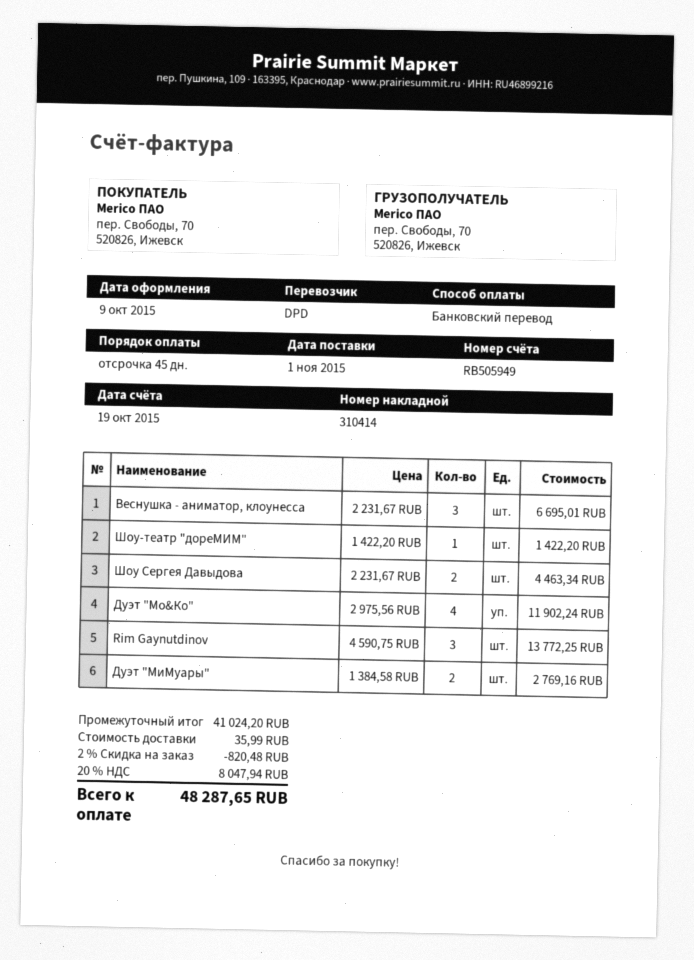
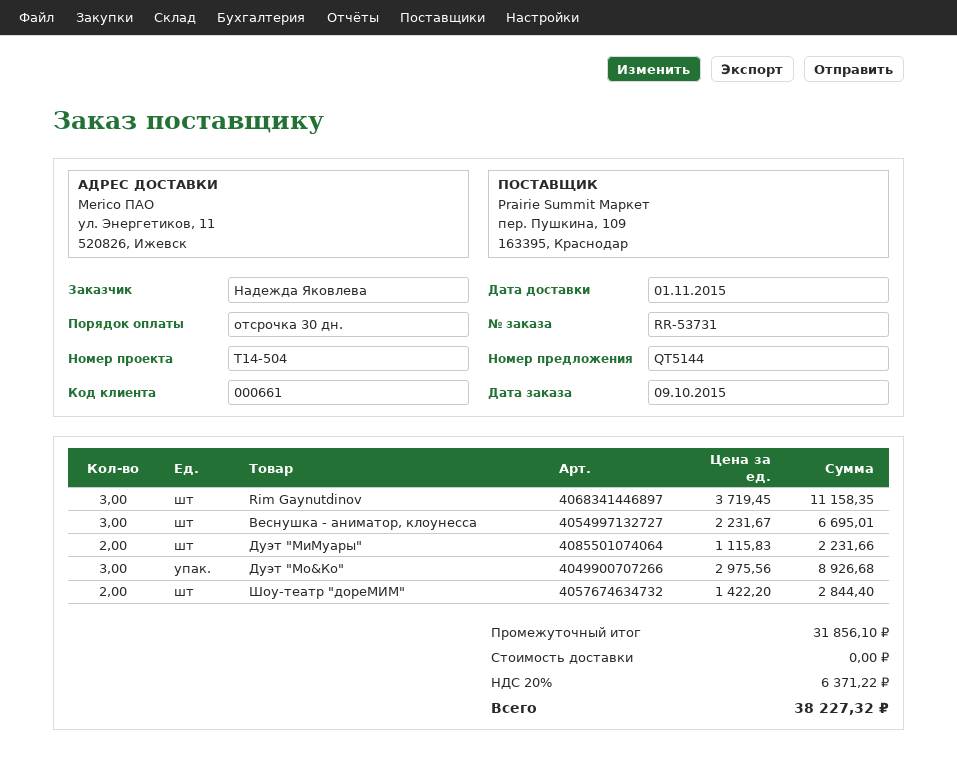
payment terms: 45 days -> 30 days
ship to: пер. Свободы, 70, 520826, Ижевск -> ул. Энергетиков, 11, 520826, Ижевск
Шоу-театр "дореМИМ": 1 x 1422.20 = 1422.20 -> 2 x 1422.20 = 2844.40
Шоу Сергея Давыдова: 2 x 2231.67 = 4463.34 -> none
Дуэт "Мо&Ко": 4 x 2975.56 = 11902.24 -> 3 x 2975.56 = 8926.68
Rim Gaynutdinov: 3 x 4590.75 = 13772.25 -> 3 x 3719.45 = 11158.35
Дуэт "МиМуары": 2 x 1384.58 = 2769.16 -> 2 x 1115.83 = 2231.66
subtotal: 41024.20 -> 31856.10
discount: 2% = 820.48 -> none
shipping: 35.99 -> 0.00
tax: 20% = 8047.94 -> 20% = 6371.22
total: 48287.65 -> 38227.32

